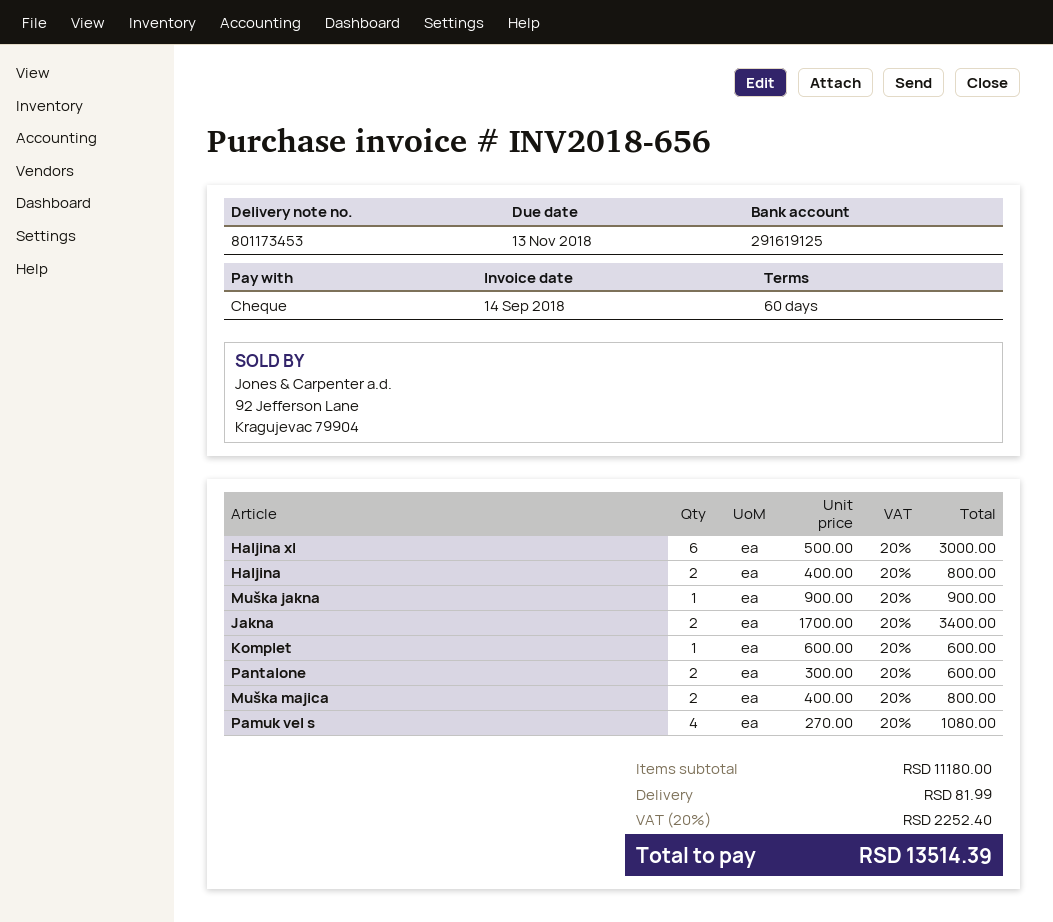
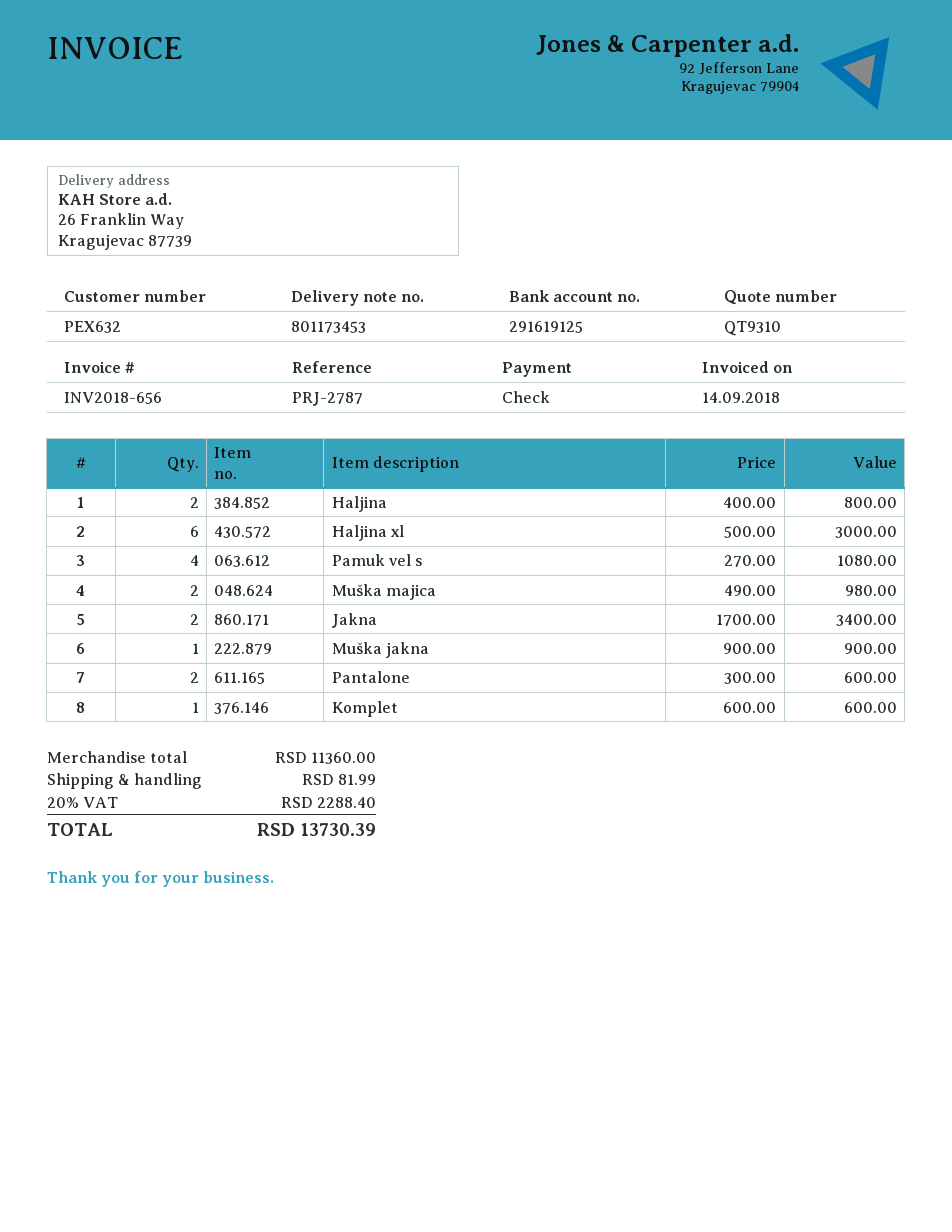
Muška majica: 2 x 400.00 = 800.00 -> 2 x 490.00 = 980.00
subtotal: 11180.00 -> 11360.00
tax: 20% = 2252.40 -> 20% = 2288.40
total: 13514.39 -> 13730.39

